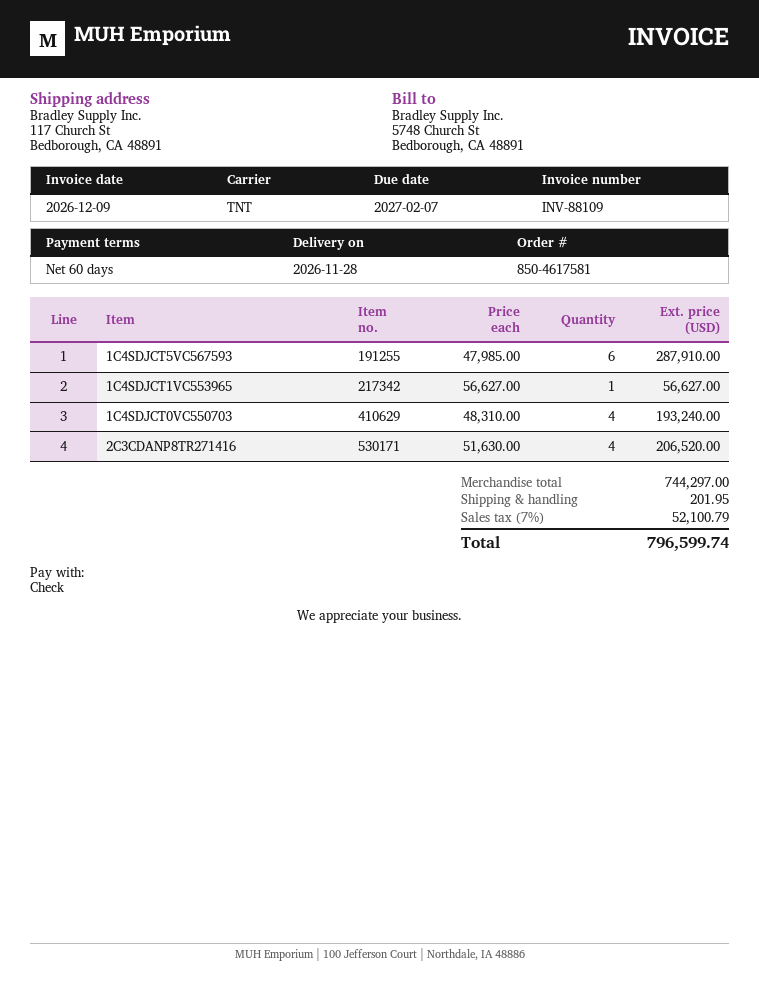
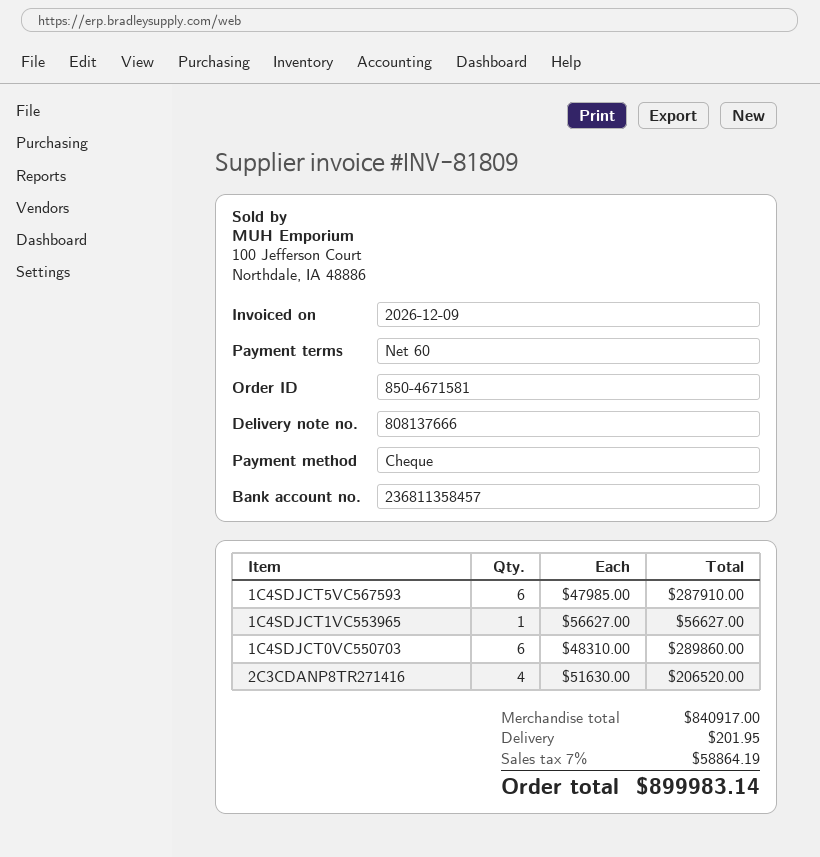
order number: 850-4617581 -> 850-4671581
invoice number: INV-88109 -> INV-81809
1C4SDJCT0VC550703: 4 x 48310.00 = 193240.00 -> 6 x 48310.00 = 289860.00
subtotal: 744297.00 -> 840917.00
tax: 7% = 52100.79 -> 7% = 58864.19
total: 796599.74 -> 899983.14

